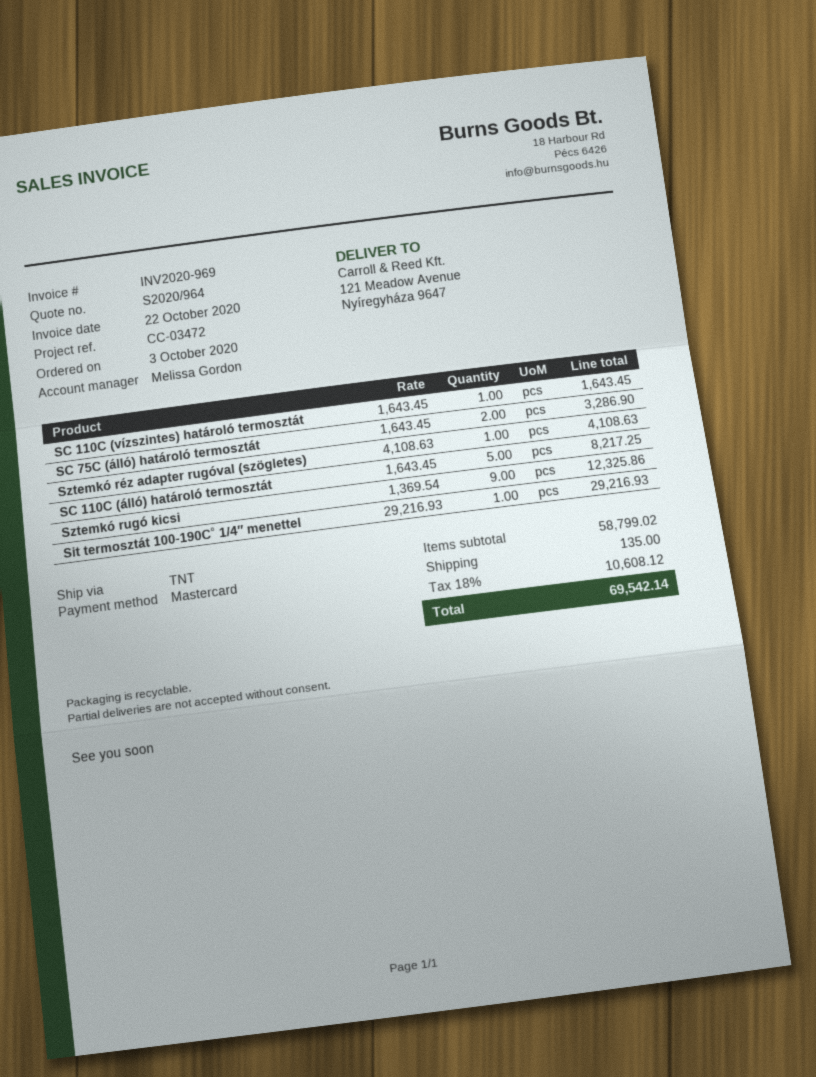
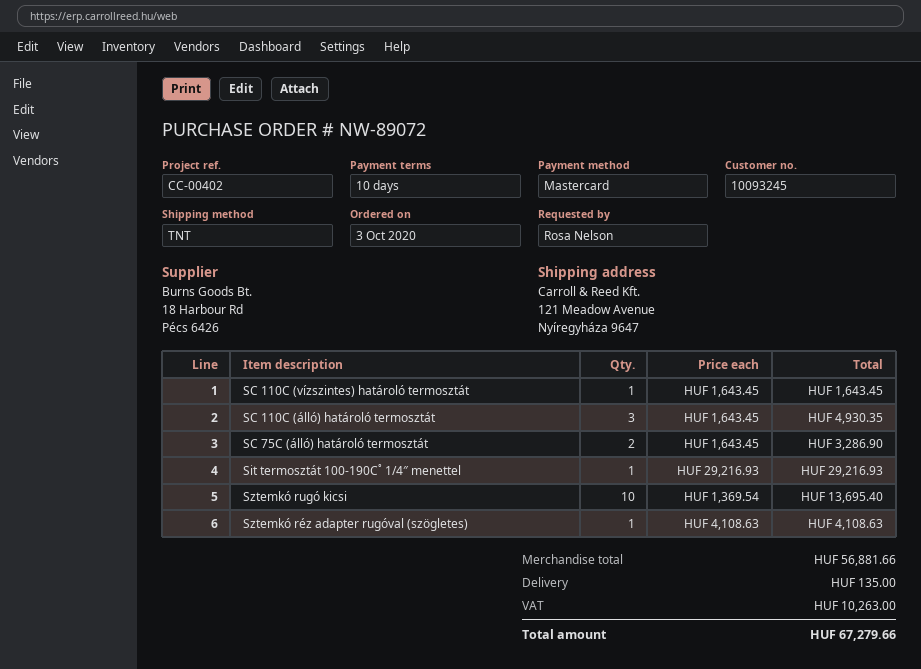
reference: CC-03472 -> CC-00402
SC 110C (álló) határoló termosztát: 5 x 1643.45 = 8217.25 -> 3 x 1643.45 = 4930.35
Sztemkó rugó kicsi: 9 x 1369.54 = 12325.86 -> 10 x 1369.54 = 13695.40
subtotal: 58799.02 -> 56881.66
tax: 10608.12 -> 10263.00
total: 69542.14 -> 67279.66

